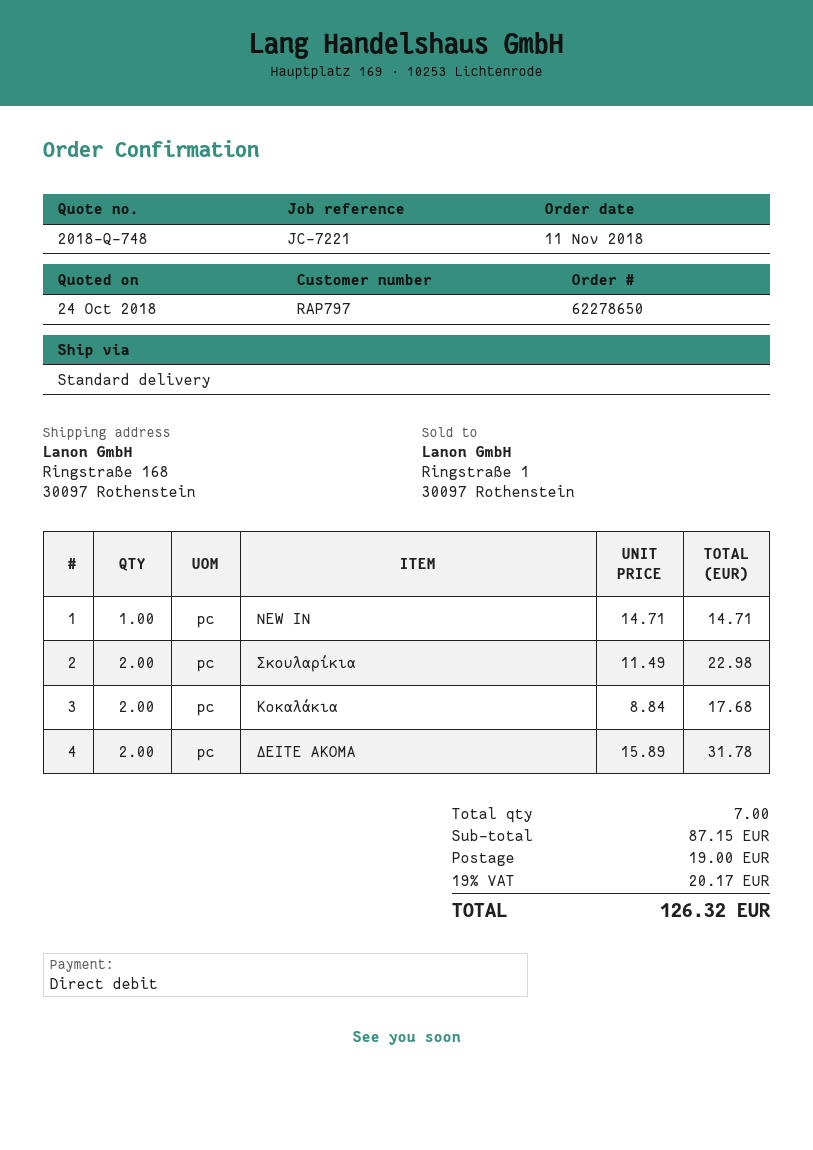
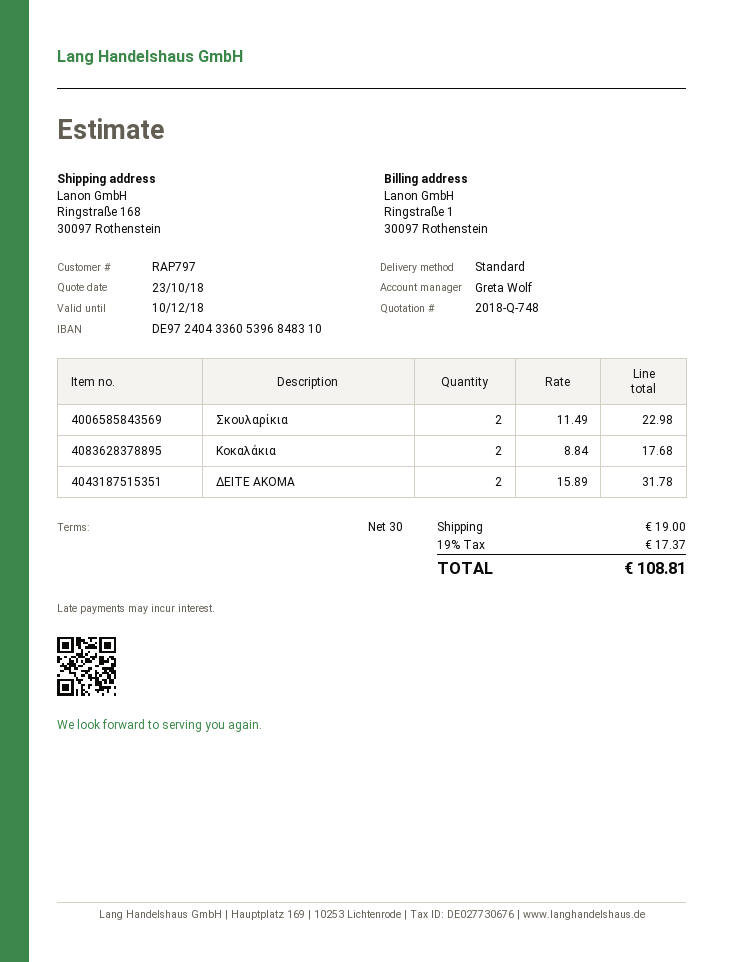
quote date: 2018-10-24 -> 2018-10-23
NEW IN: 1 x 14.71 = 14.71 -> none
tax: 19% = 20.17 -> 19% = 17.37
total: 126.32 -> 108.81

